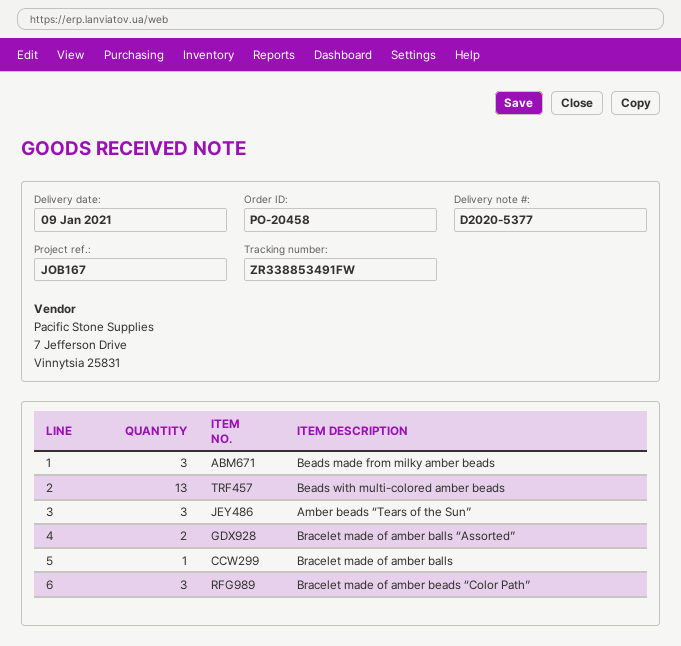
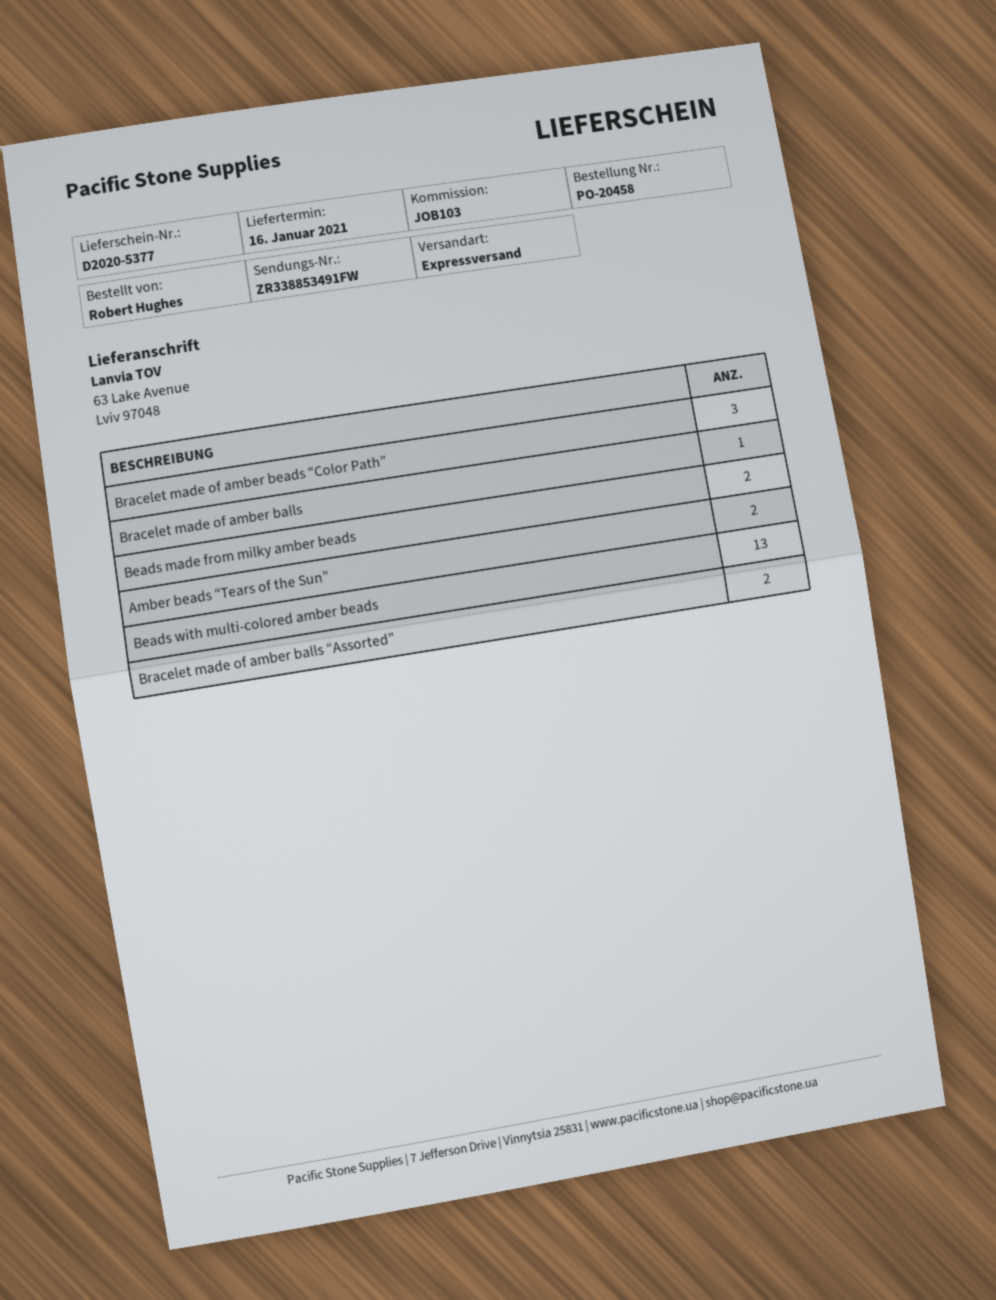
delivery date: 2021-01-09 -> 2021-01-16
reference: JOB167 -> JOB103
Beads made from milky amber beads: 3 -> 2
Amber beads “Tears of the Sun”: 3 -> 2

